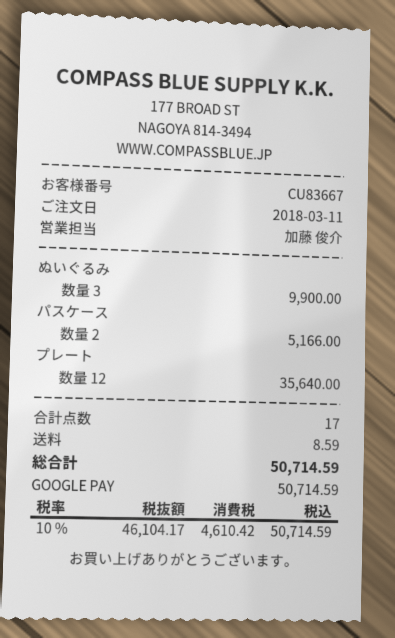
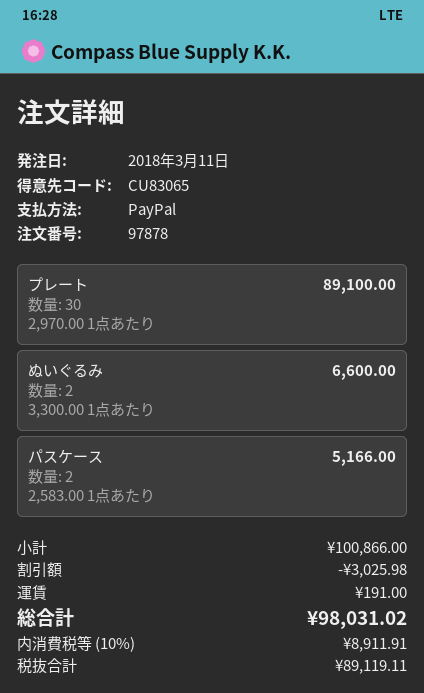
customer number: CU83667 -> CU83065
payment method: Google Pay -> PayPal
ぬいぐるみ: 3 for 9900.00 -> 2 for 6600.00
プレート: 12 for 35640.00 -> 30 for 89100.00
discount: none -> 3025.98
shipping: 8.59 -> 191.00
net: 46104.17 -> 89119.11
tax: 10% = 4610.42 -> 10% = 8911.91
total: 50714.59 -> 98031.02

